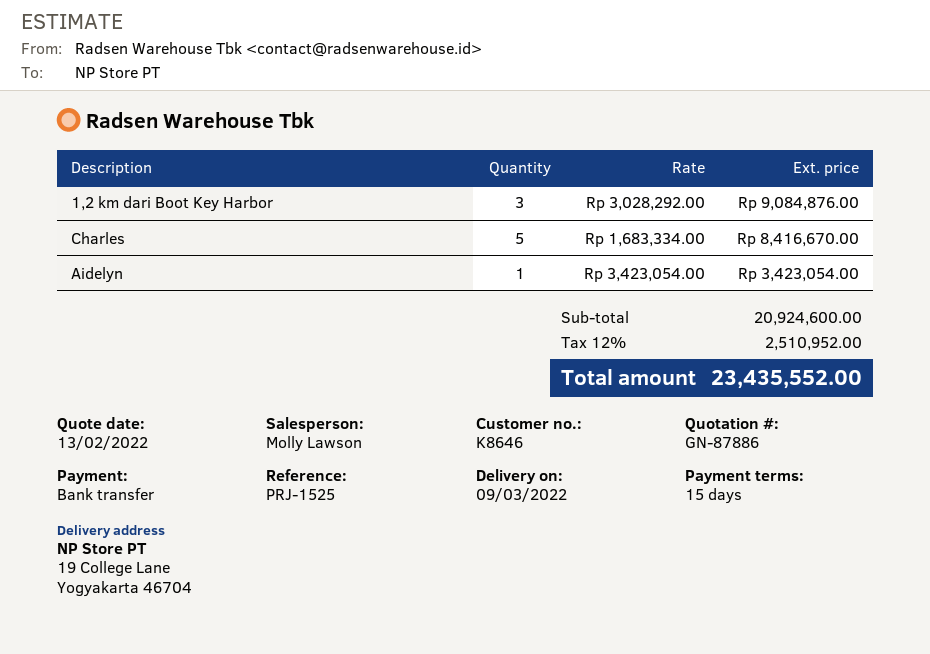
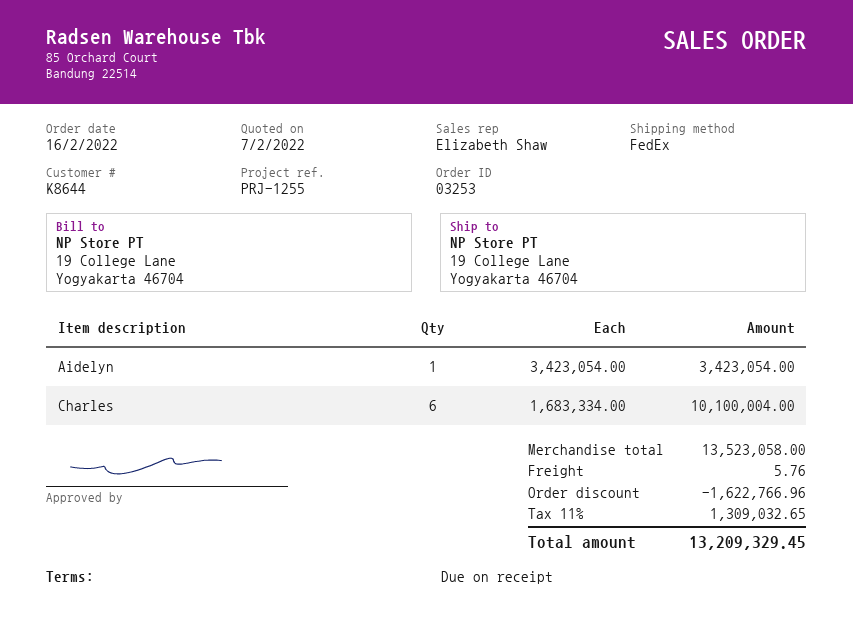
quote date: 2022-02-13 -> 2022-02-07
payment terms: 15 days -> on receipt
customer number: K8646 -> K8644
reference: PRJ-1525 -> PRJ-1255
sales rep: Molly Lawson -> Elizabeth Shaw
1,2 km dari Boot Key Harbor: 3 x 3028292.00 = 9084876.00 -> none
Charles: 5 x 1683334.00 = 8416670.00 -> 6 x 1683334.00 = 10100004.00
subtotal: 20924600.00 -> 13523058.00
discount: none -> 1622766.96
shipping: none -> 5.76
tax: 12% = 2510952.00 -> 11% = 1309032.65
total: 23435552.00 -> 13209329.45

